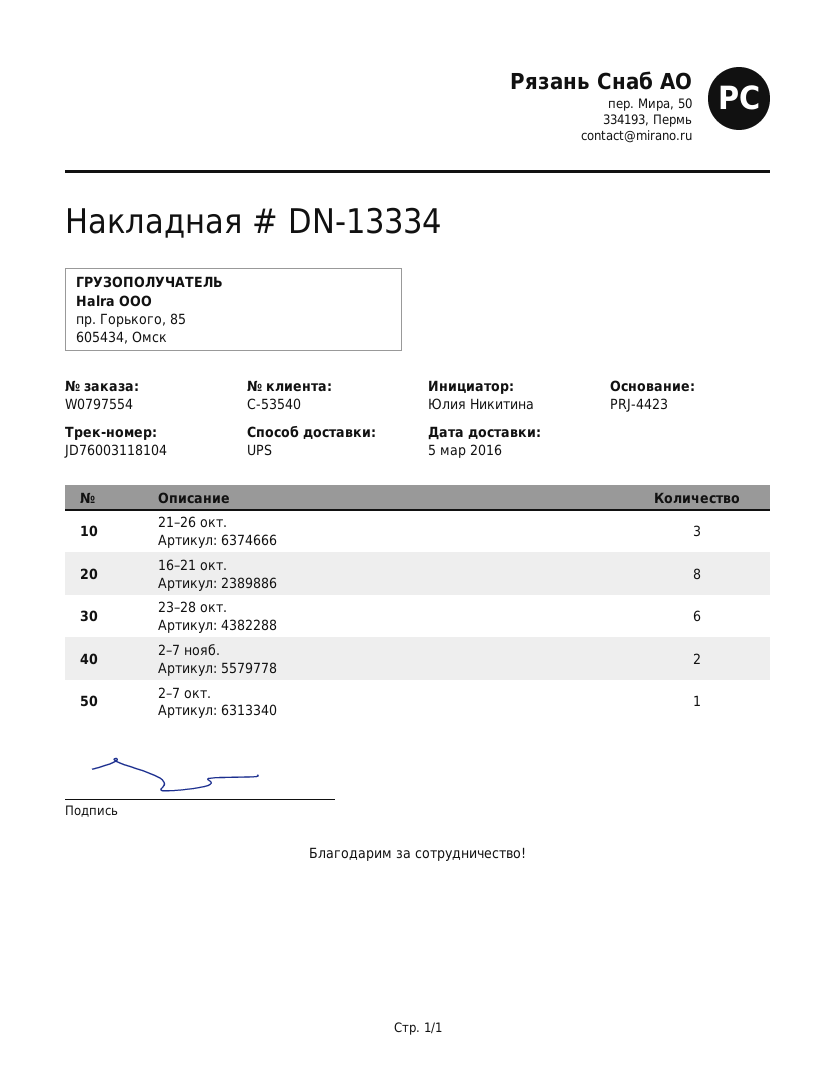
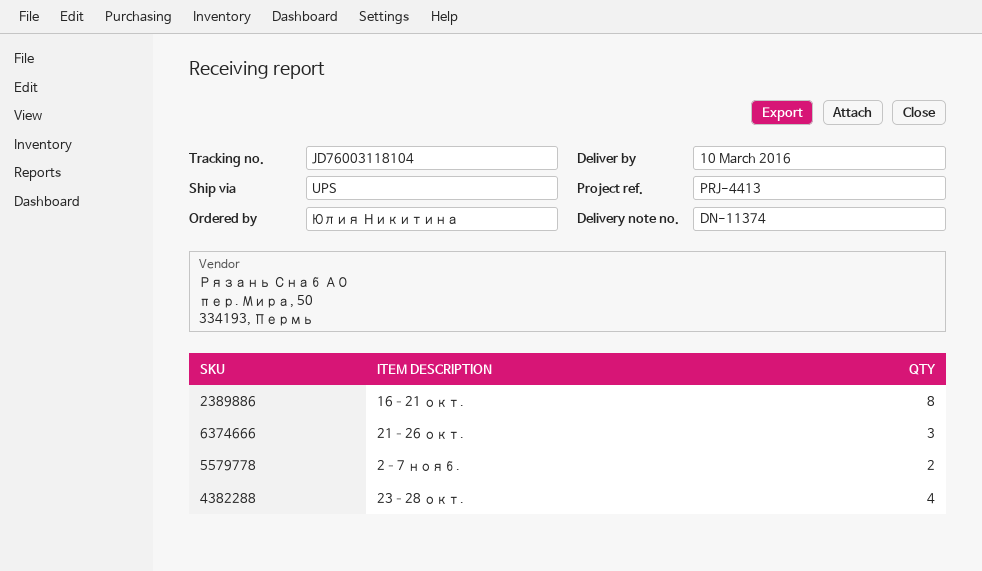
delivery note number: DN-13334 -> DN-11374
delivery date: 2016-03-05 -> 2016-03-10
reference: PRJ-4423 -> PRJ-4413
23–28 окт.: 6 -> 4
2–7 окт.: 1 -> none

